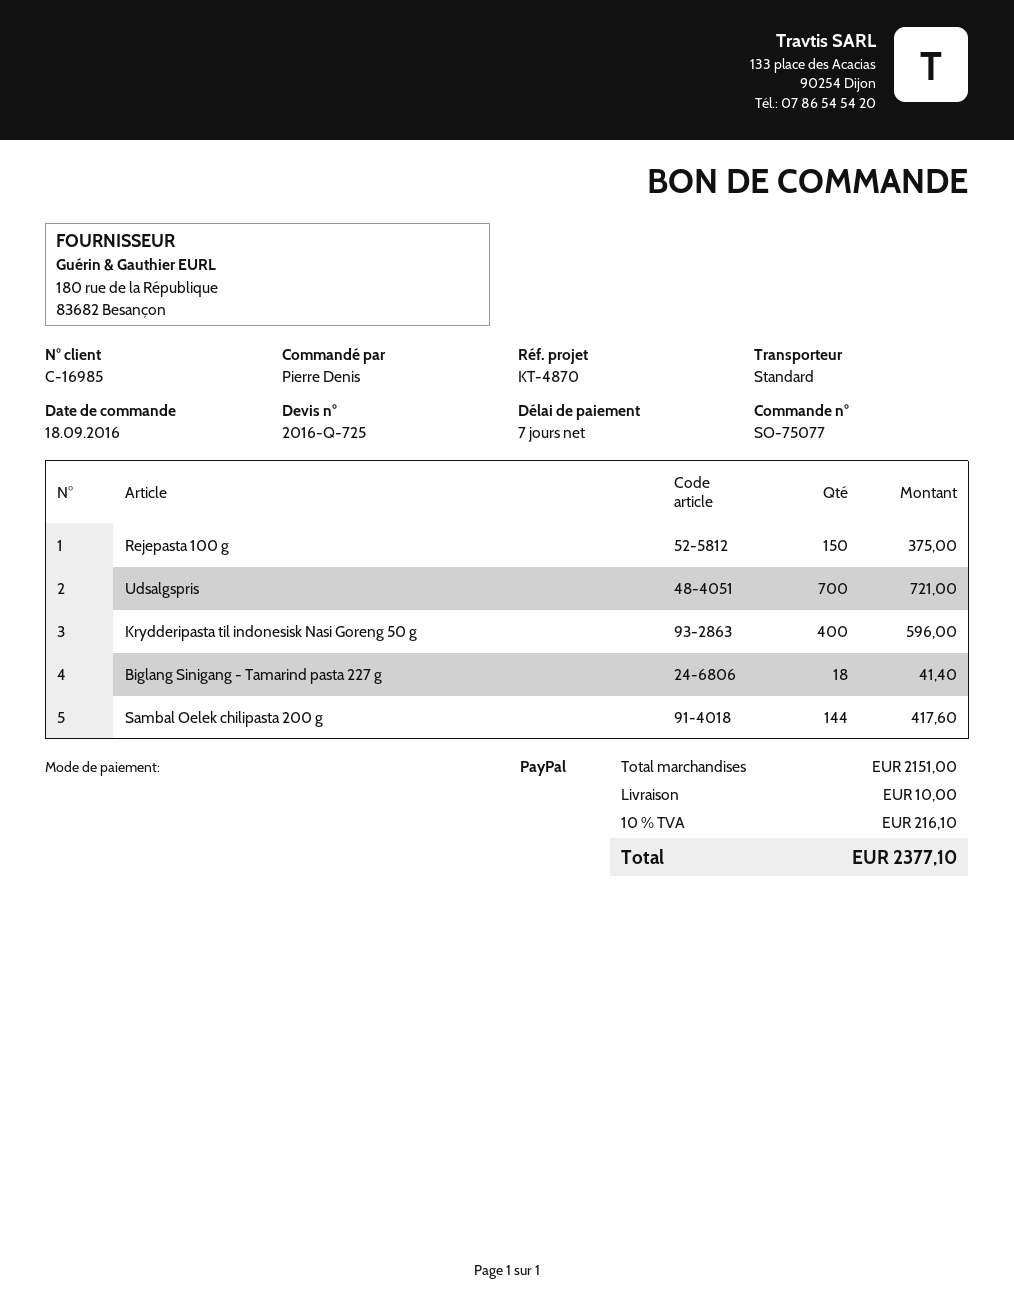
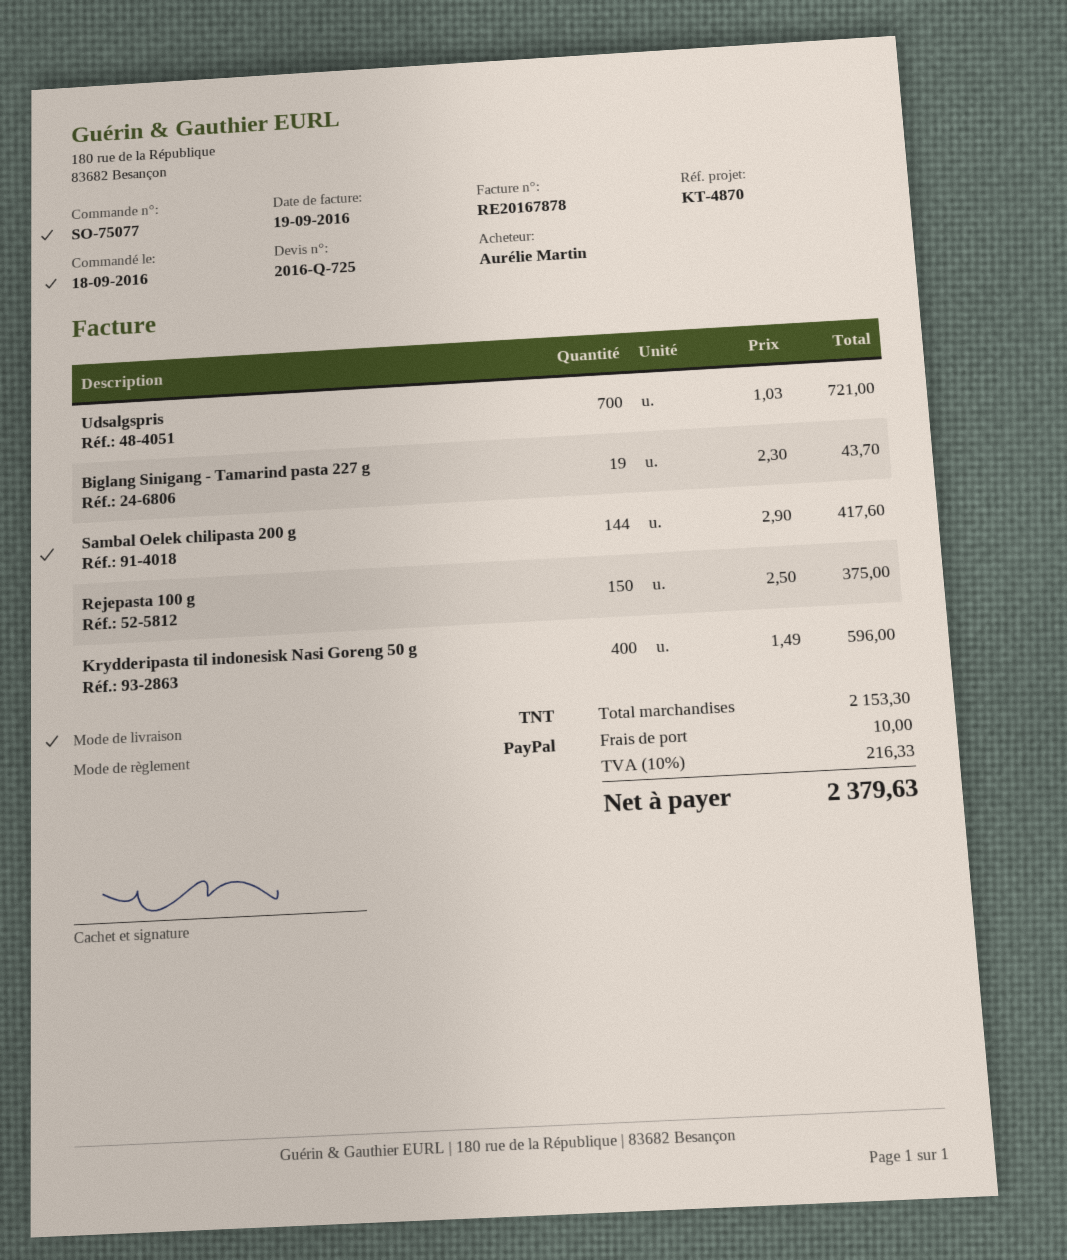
ordered by: Pierre Denis -> Aurélie Martin
shipping method: standard -> TNT
Biglang Sinigang - Tamarind pasta 227 g: 18 for 41.40 -> 19 for 43.70
subtotal: 2151.00 -> 2153.30
tax: 10% = 216.10 -> 10% = 216.33
total: 2377.10 -> 2379.63

